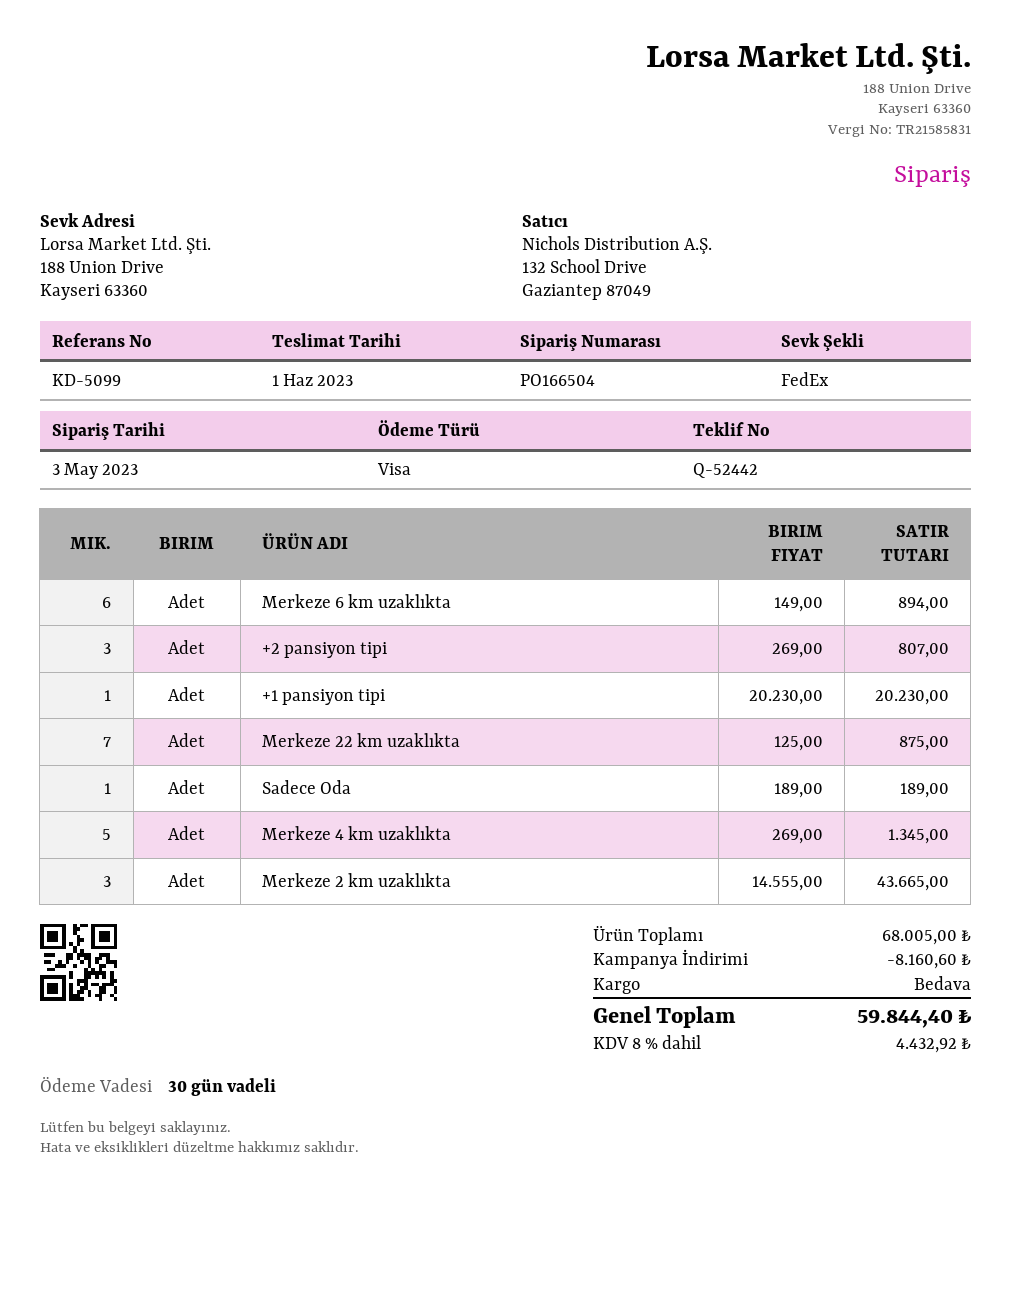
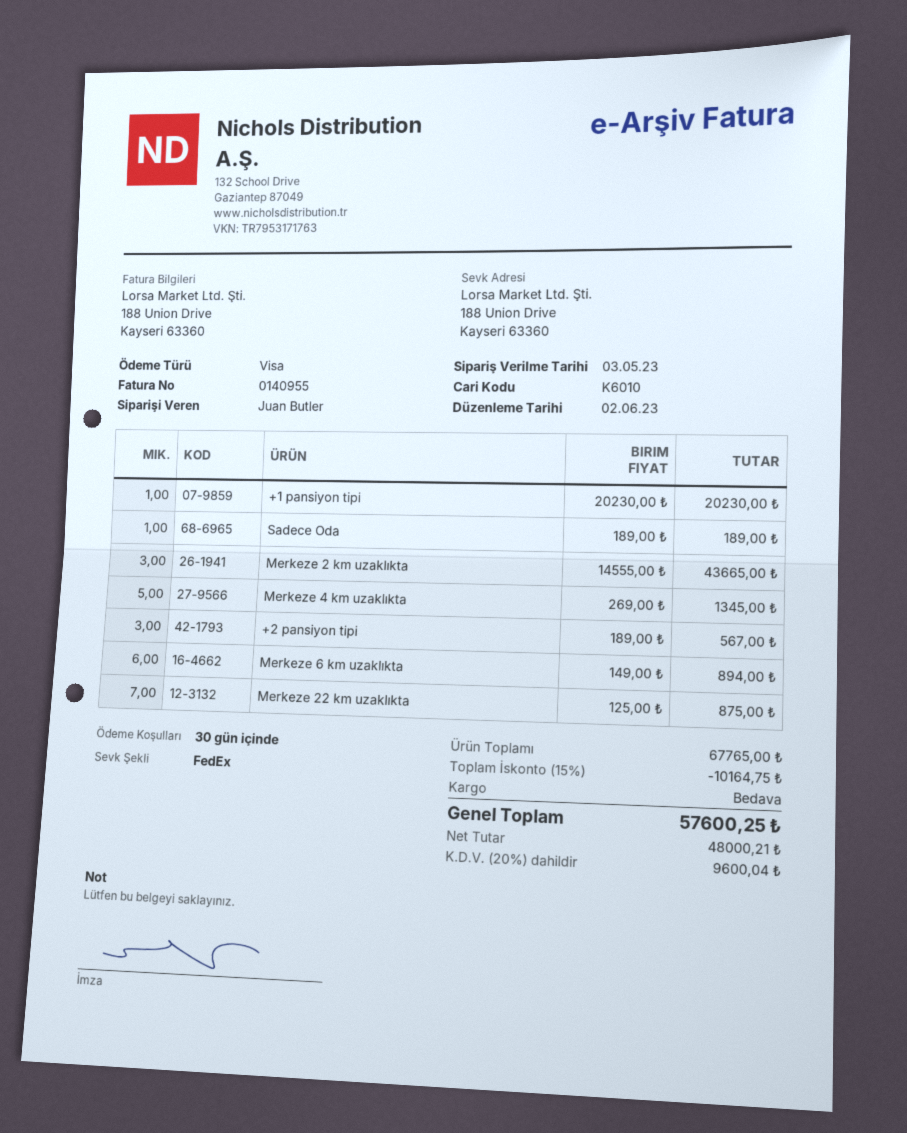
+2 pansiyon tipi: 3 x 269.00 = 807.00 -> 3 x 189.00 = 567.00
subtotal: 68005.00 -> 67765.00
discount: 8160.60 -> 10164.75
tax: 8% = 4432.92 -> 20% = 9600.04
total: 59844.40 -> 57600.25

